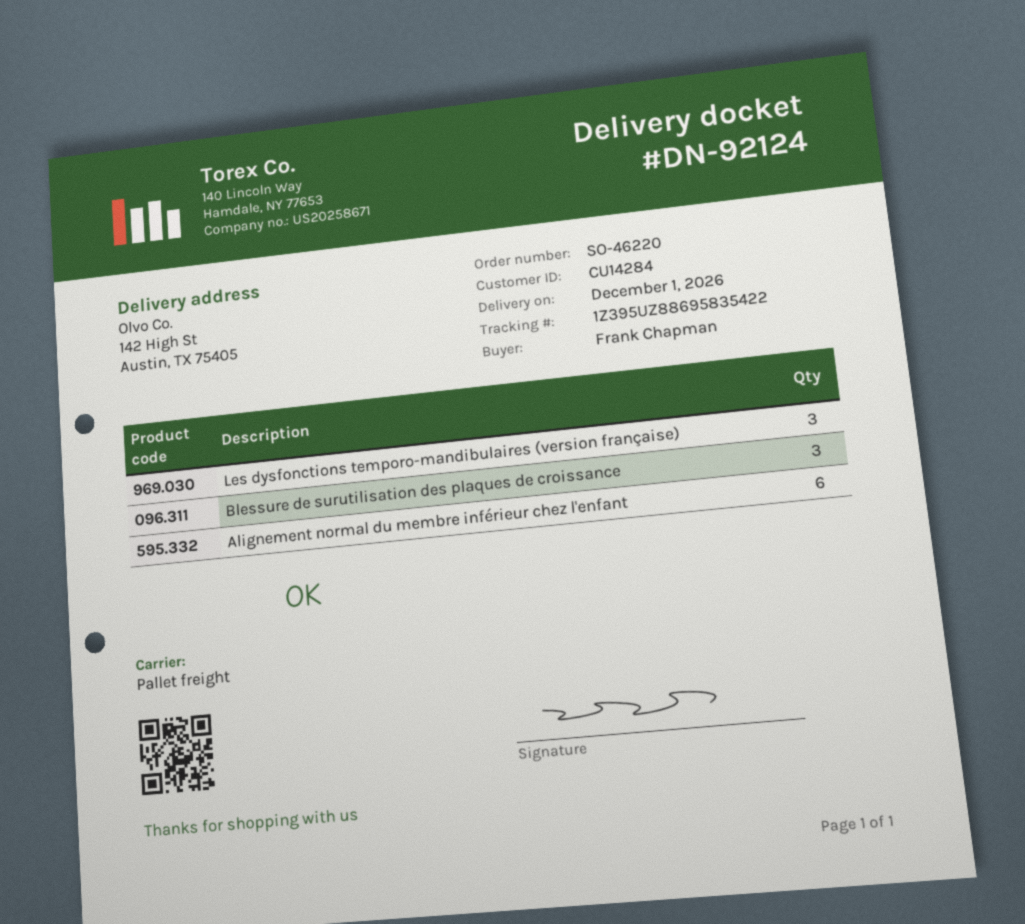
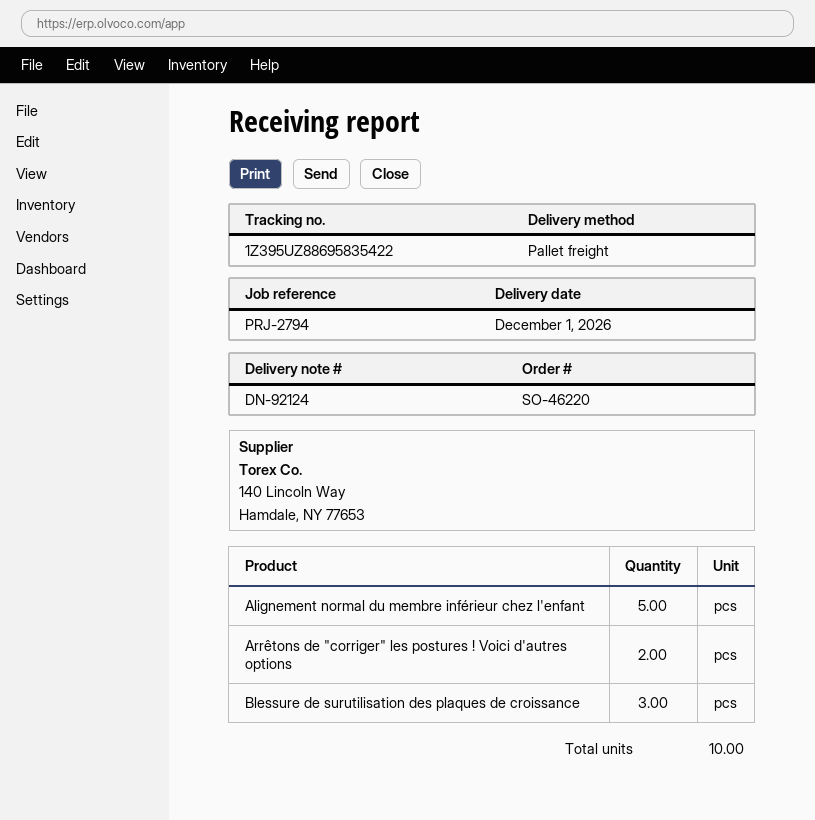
Les dysfonctions temporo-mandibulaires (version française): 3 -> none
Alignement normal du membre inférieur chez l'enfant: 6 -> 5
Arrêtons de "corriger" les postures ! Voici d'autres options: none -> 2

